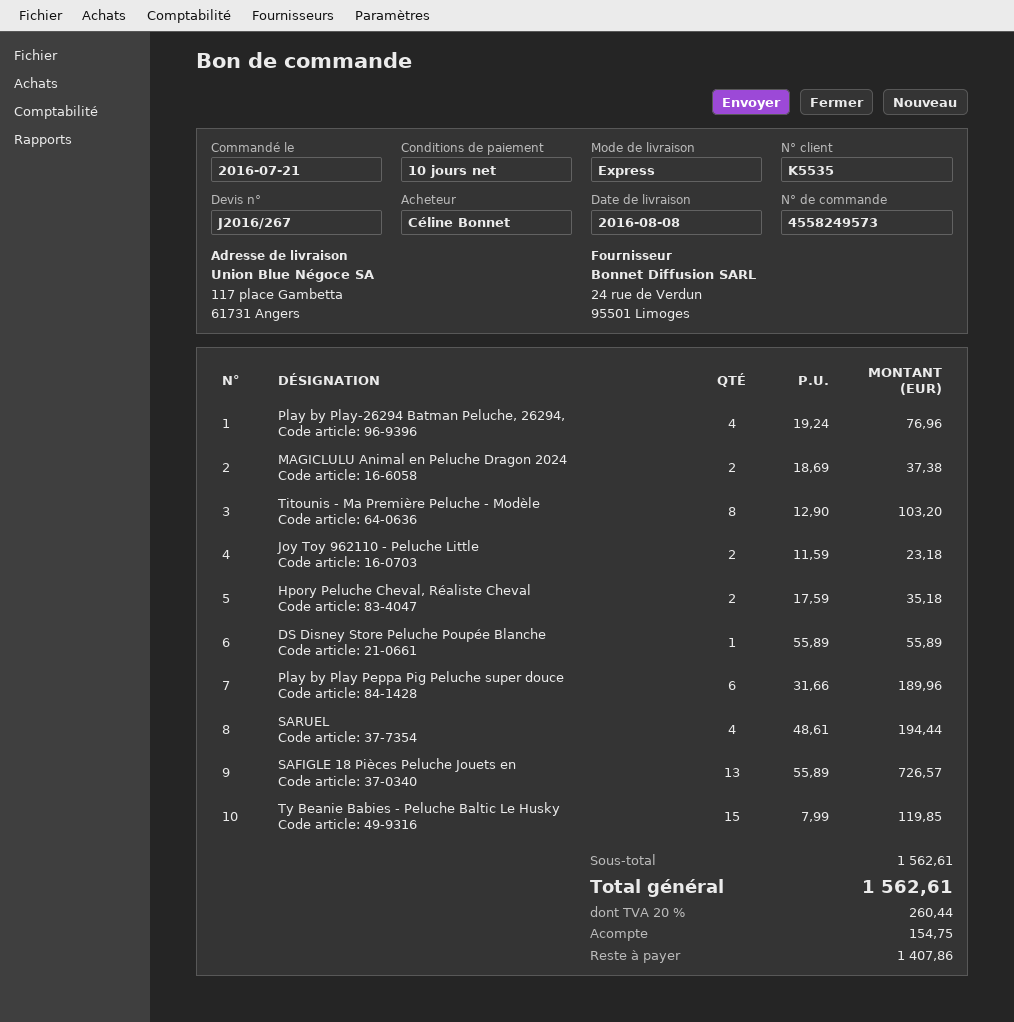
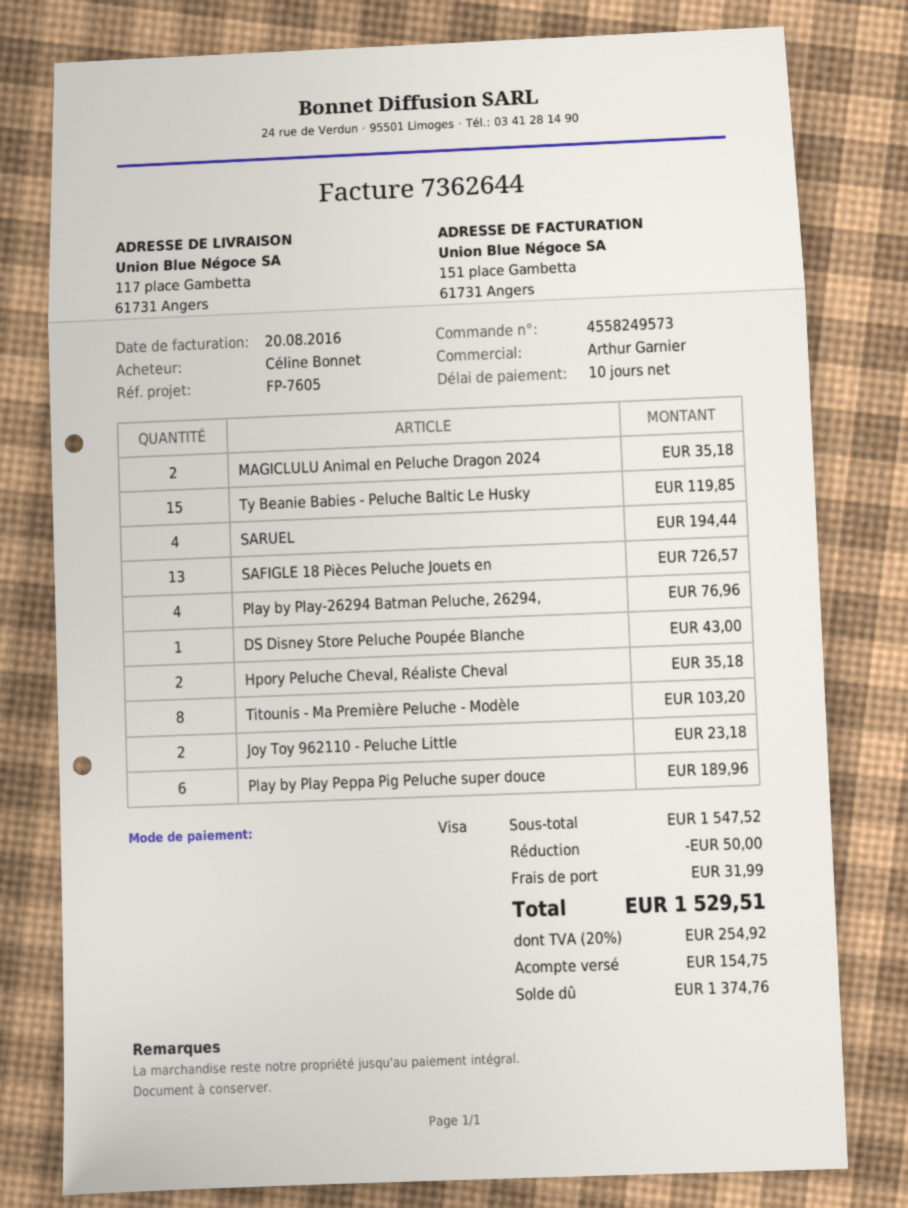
MAGICLULU Animal en Peluche Dragon 2024: 2 for 37.38 -> 2 for 35.18
DS Disney Store Peluche Poupée Blanche: 1 for 55.89 -> 1 for 43.00
subtotal: 1562.61 -> 1547.52
discount: none -> 50.00
shipping: none -> 31.99
tax: 20% = 260.44 -> 20% = 254.92
total: 1562.61 -> 1529.51
balance: 1407.86 -> 1374.76

